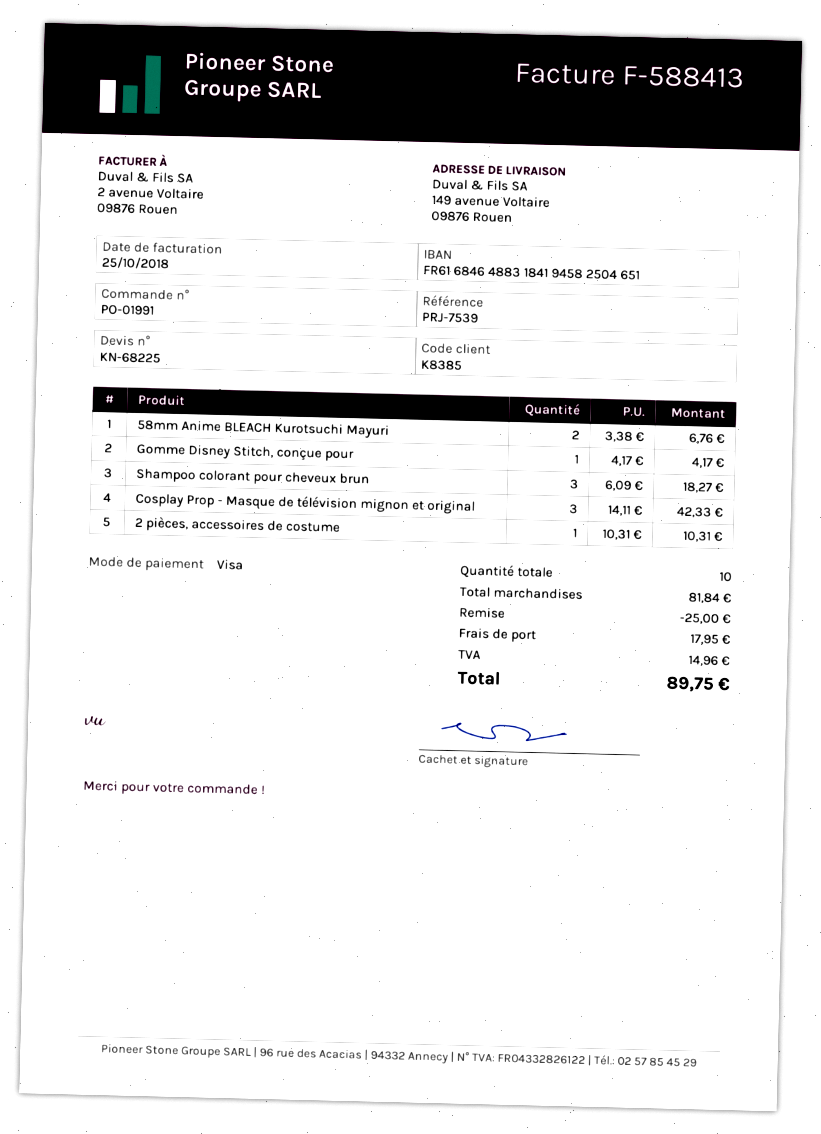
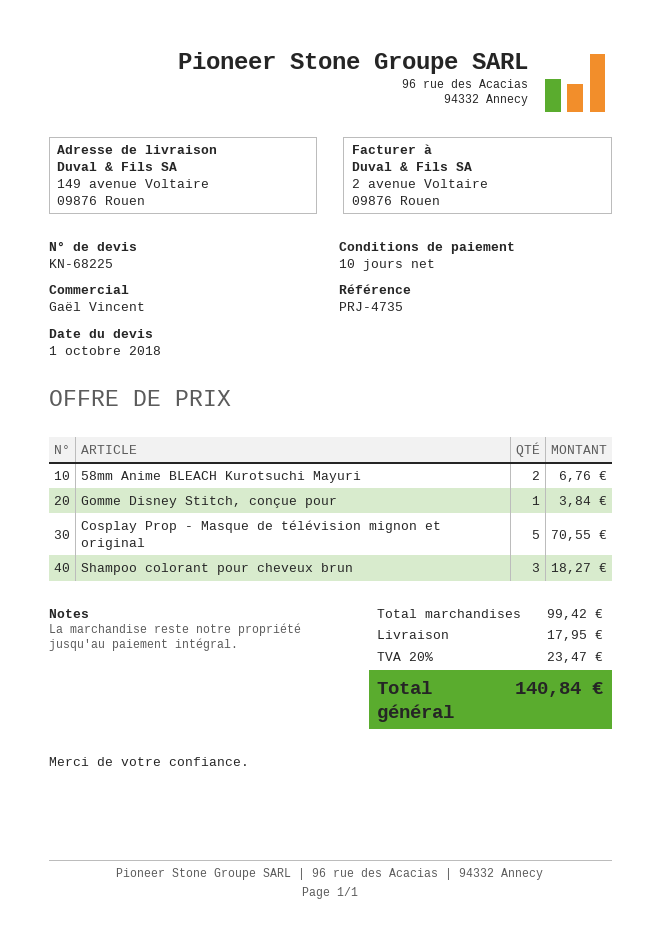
reference: PRJ-7539 -> PRJ-4735
Gomme Disney Stitch, conçue pour: 1 for 4.17 -> 1 for 3.84
Cosplay Prop - Masque de télévision mignon et original: 3 for 42.33 -> 5 for 70.55
2 pièces, accessoires de costume: 1 for 10.31 -> none
subtotal: 81.84 -> 99.42
discount: 25.00 -> none
tax: 14.96 -> 23.47
total: 89.75 -> 140.84

